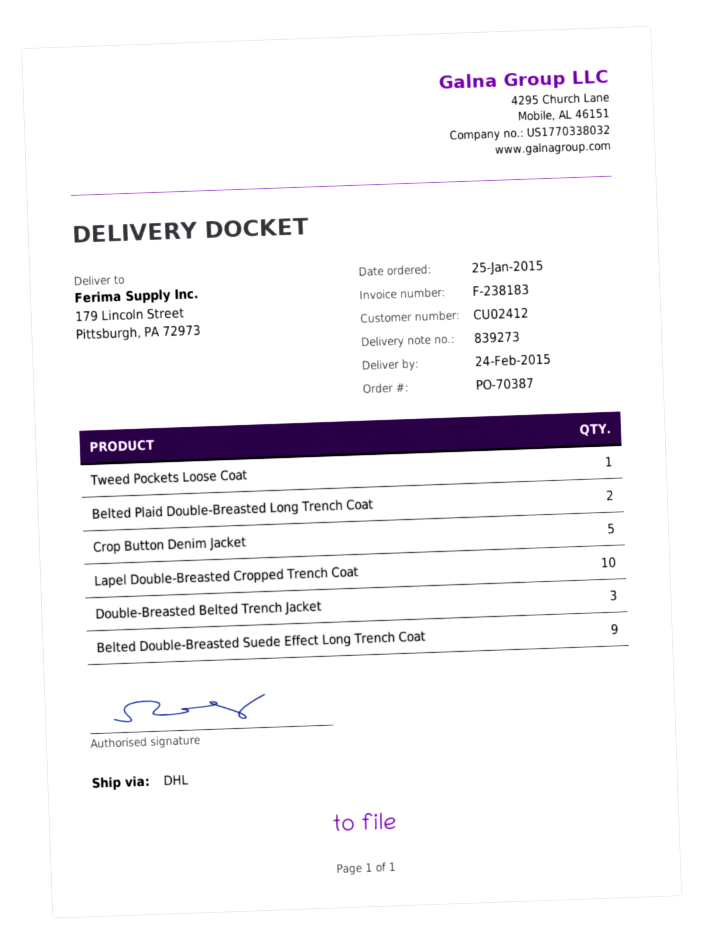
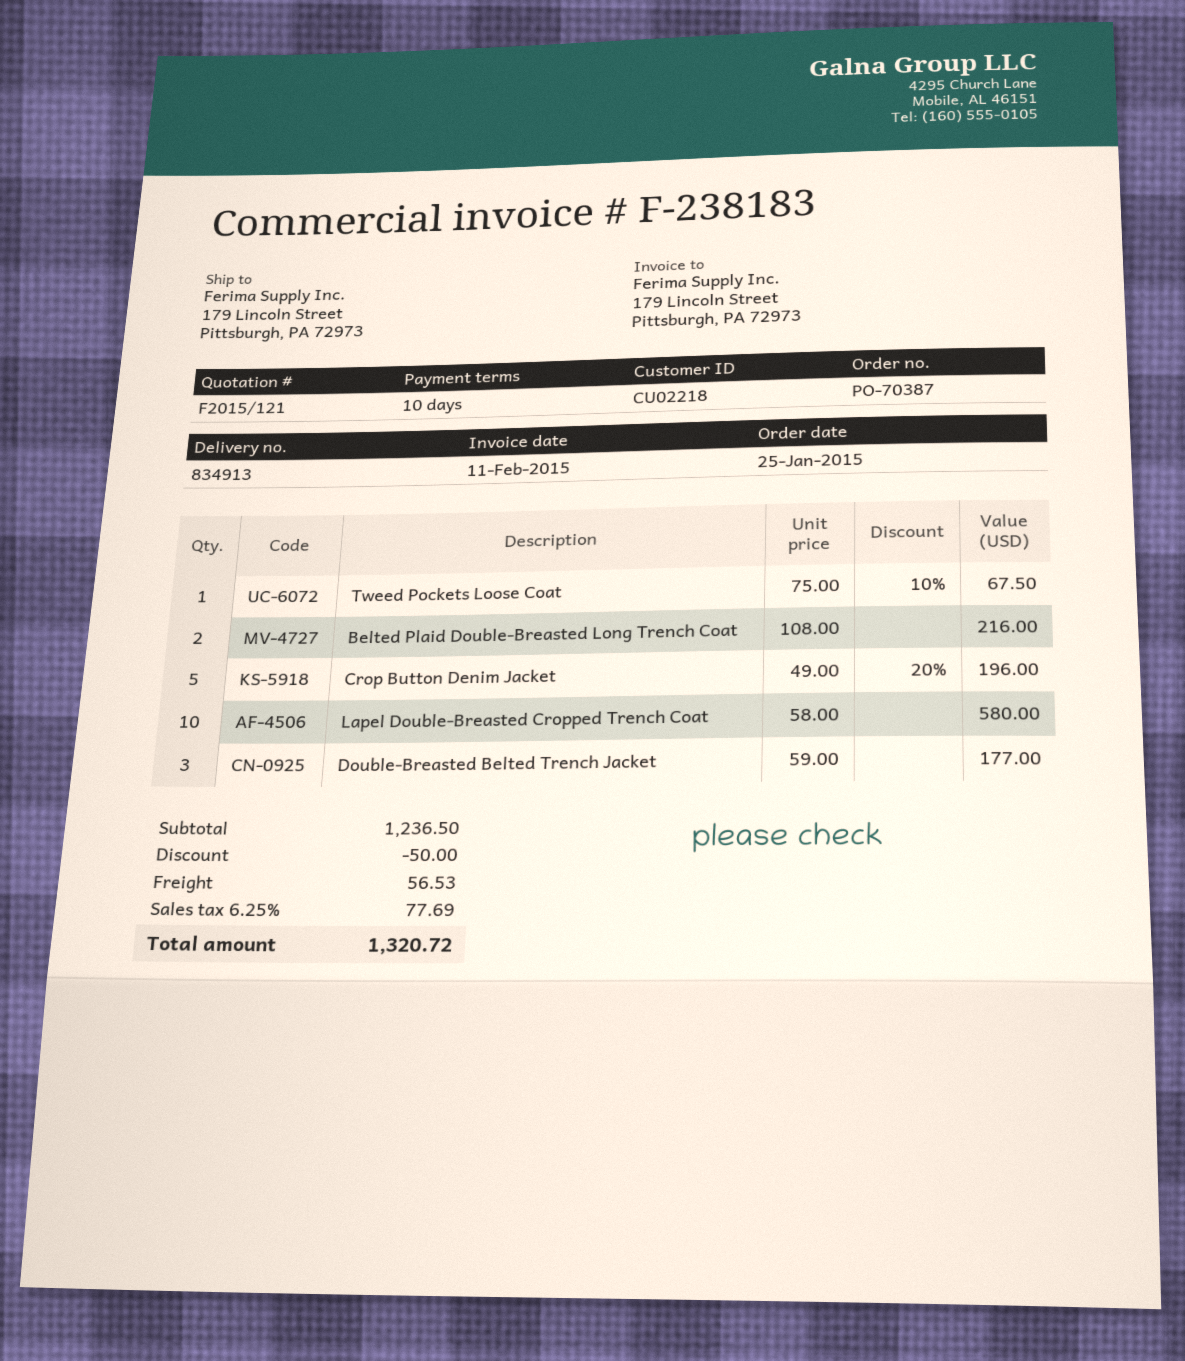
delivery note number: 839273 -> 834913
customer number: CU02412 -> CU02218
Belted Double-Breasted Suede Effect Long Trench Coat: 9 -> none

